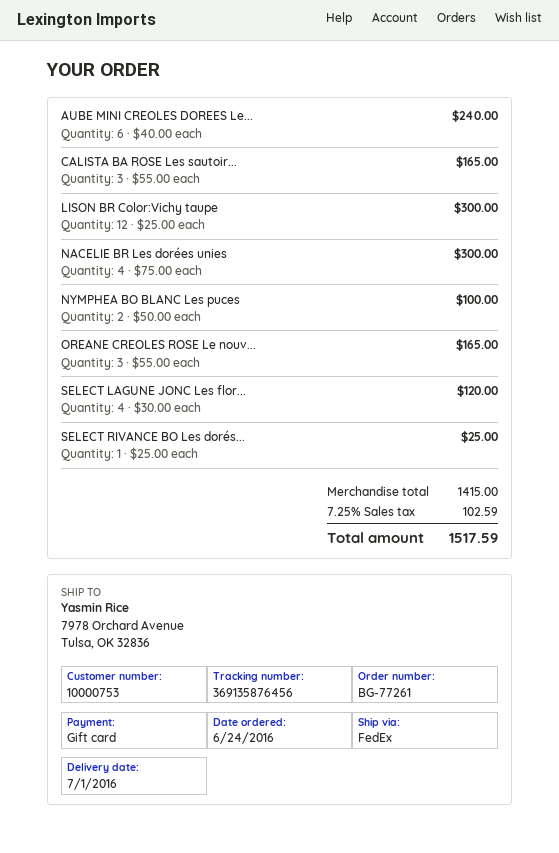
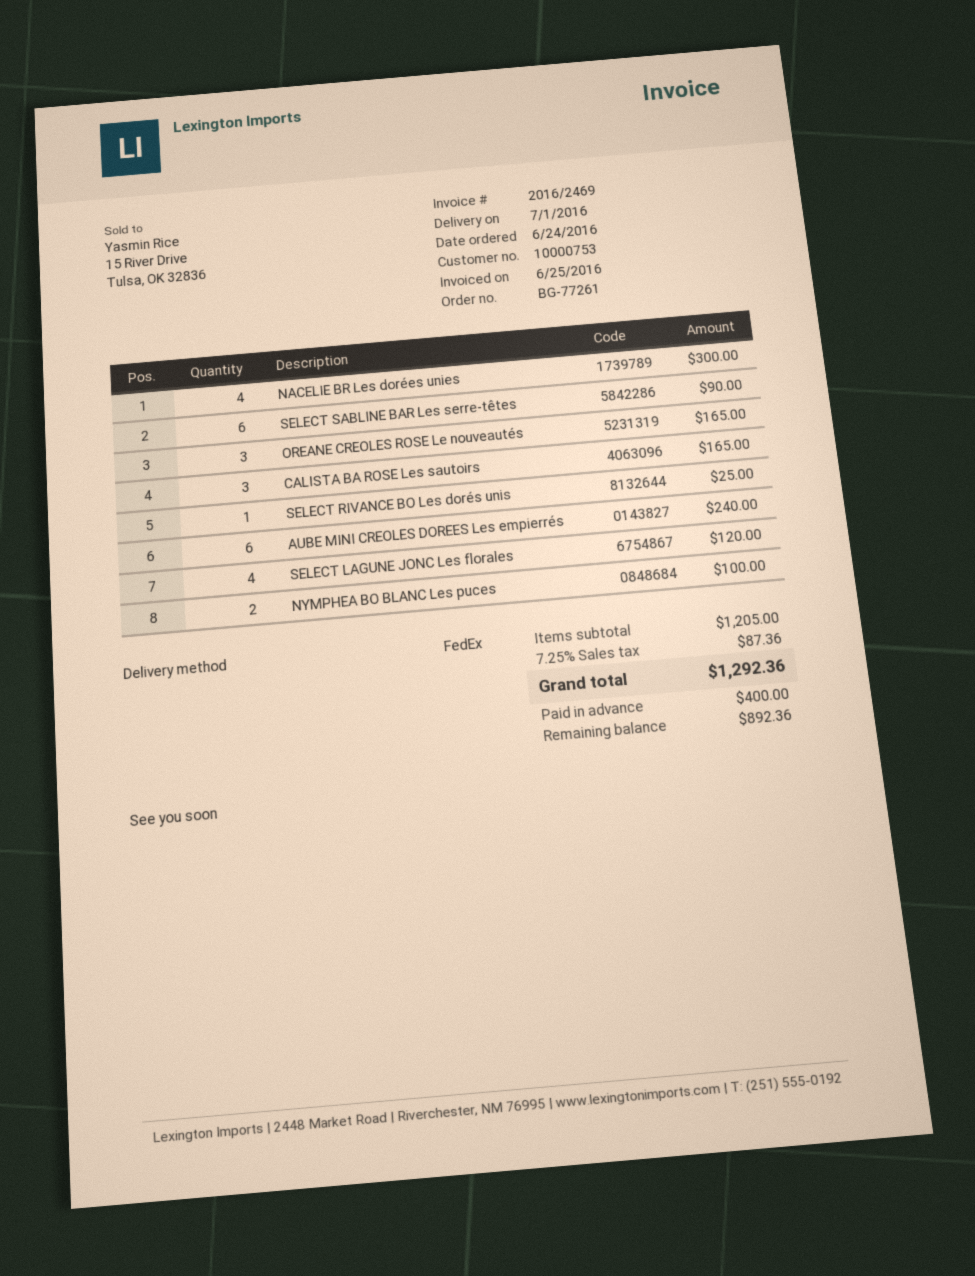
LISON BR Color:Vichy taupe: 12 for 300.00 -> none
SELECT SABLINE BAR Les serre-têtes: none -> 6 for 90.00
subtotal: 1415.00 -> 1205.00
tax: 7.25% = 102.59 -> 7.25% = 87.36
total: 1517.59 -> 1292.36

